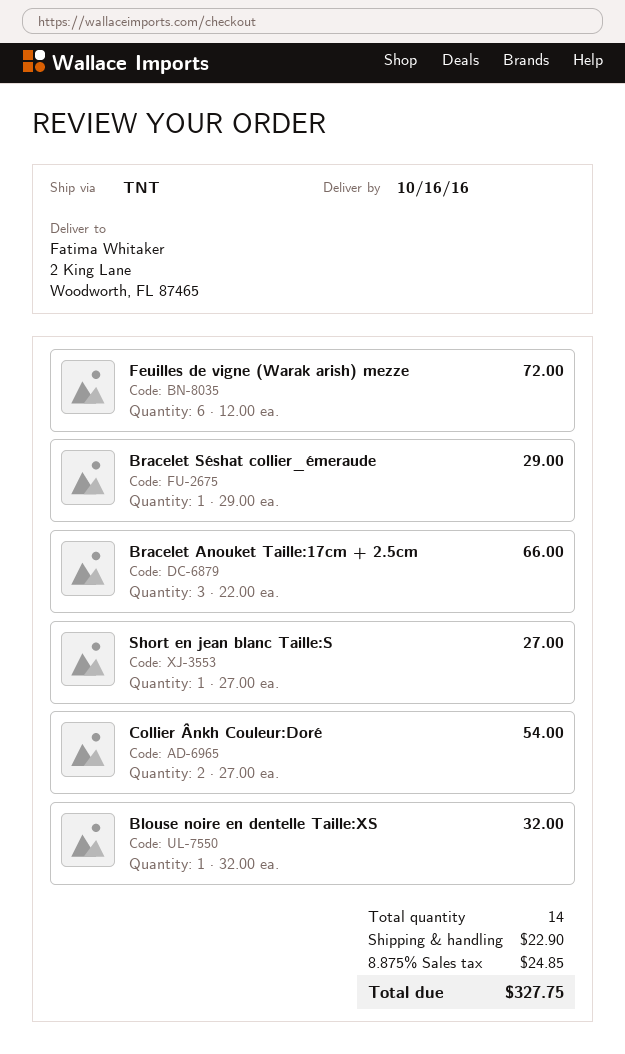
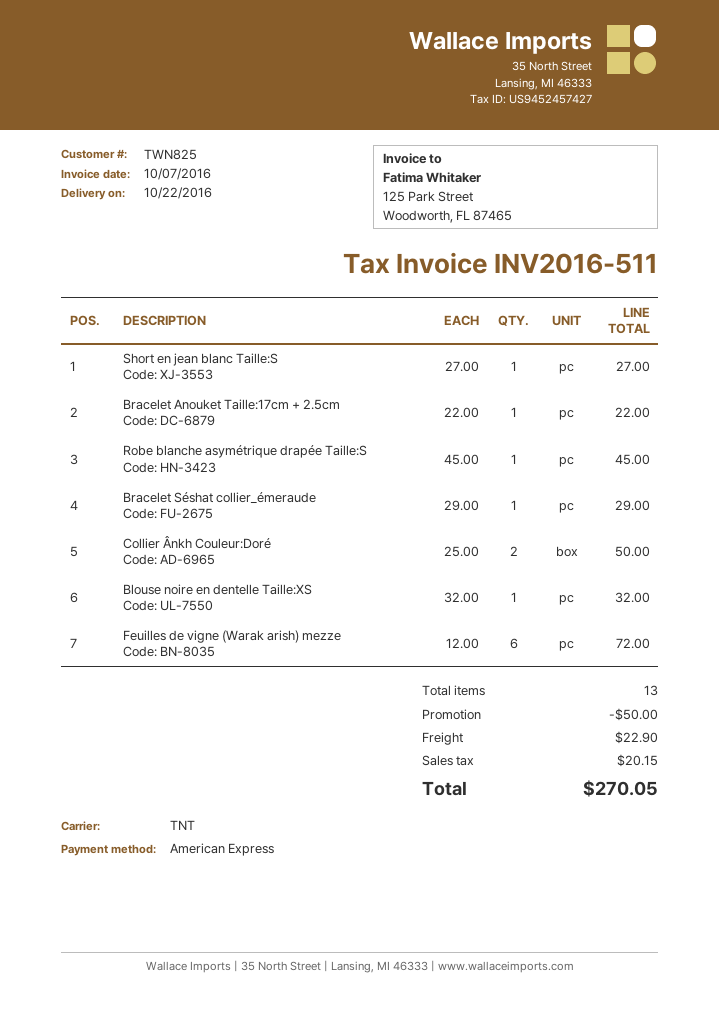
delivery date: 2016-10-16 -> 2016-10-22
Bracelet Anouket Taille:17cm + 2.5cm: 3 x 22.00 = 66.00 -> 1 x 22.00 = 22.00
Collier Ânkh Couleur:Doré: 2 x 27.00 = 54.00 -> 2 x 25.00 = 50.00
Robe blanche asymétrique drapée Taille:S: none -> 1 x 45.00 = 45.00
total quantity: 14 -> 13
discount: none -> 50.00
tax: 24.85 -> 20.15
total: 327.75 -> 270.05

